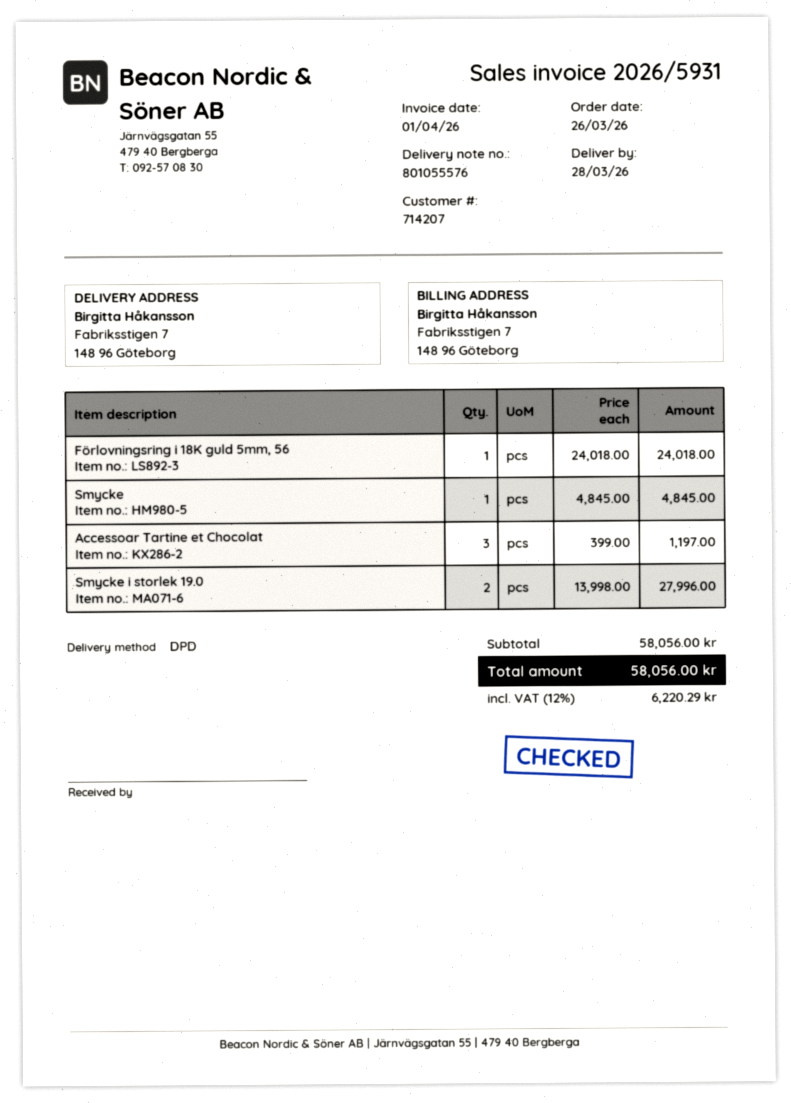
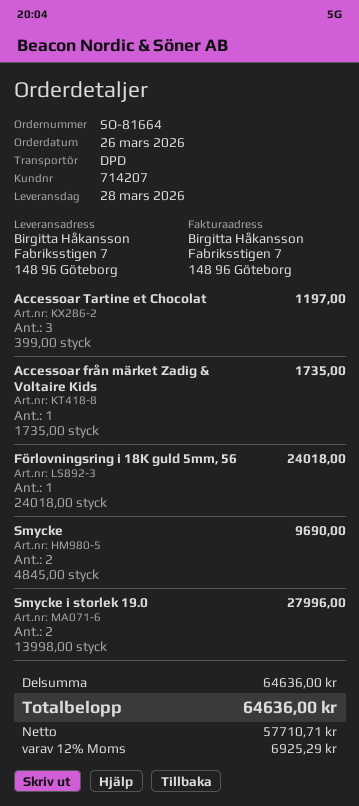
Smycke: 1 x 4845.00 = 4845.00 -> 2 x 4845.00 = 9690.00
Accessoar från märket Zadig & Voltaire Kids: none -> 1 x 1735.00 = 1735.00
subtotal: 58056.00 -> 64636.00
tax: 12% = 6220.29 -> 12% = 6925.29
total: 58056.00 -> 64636.00

